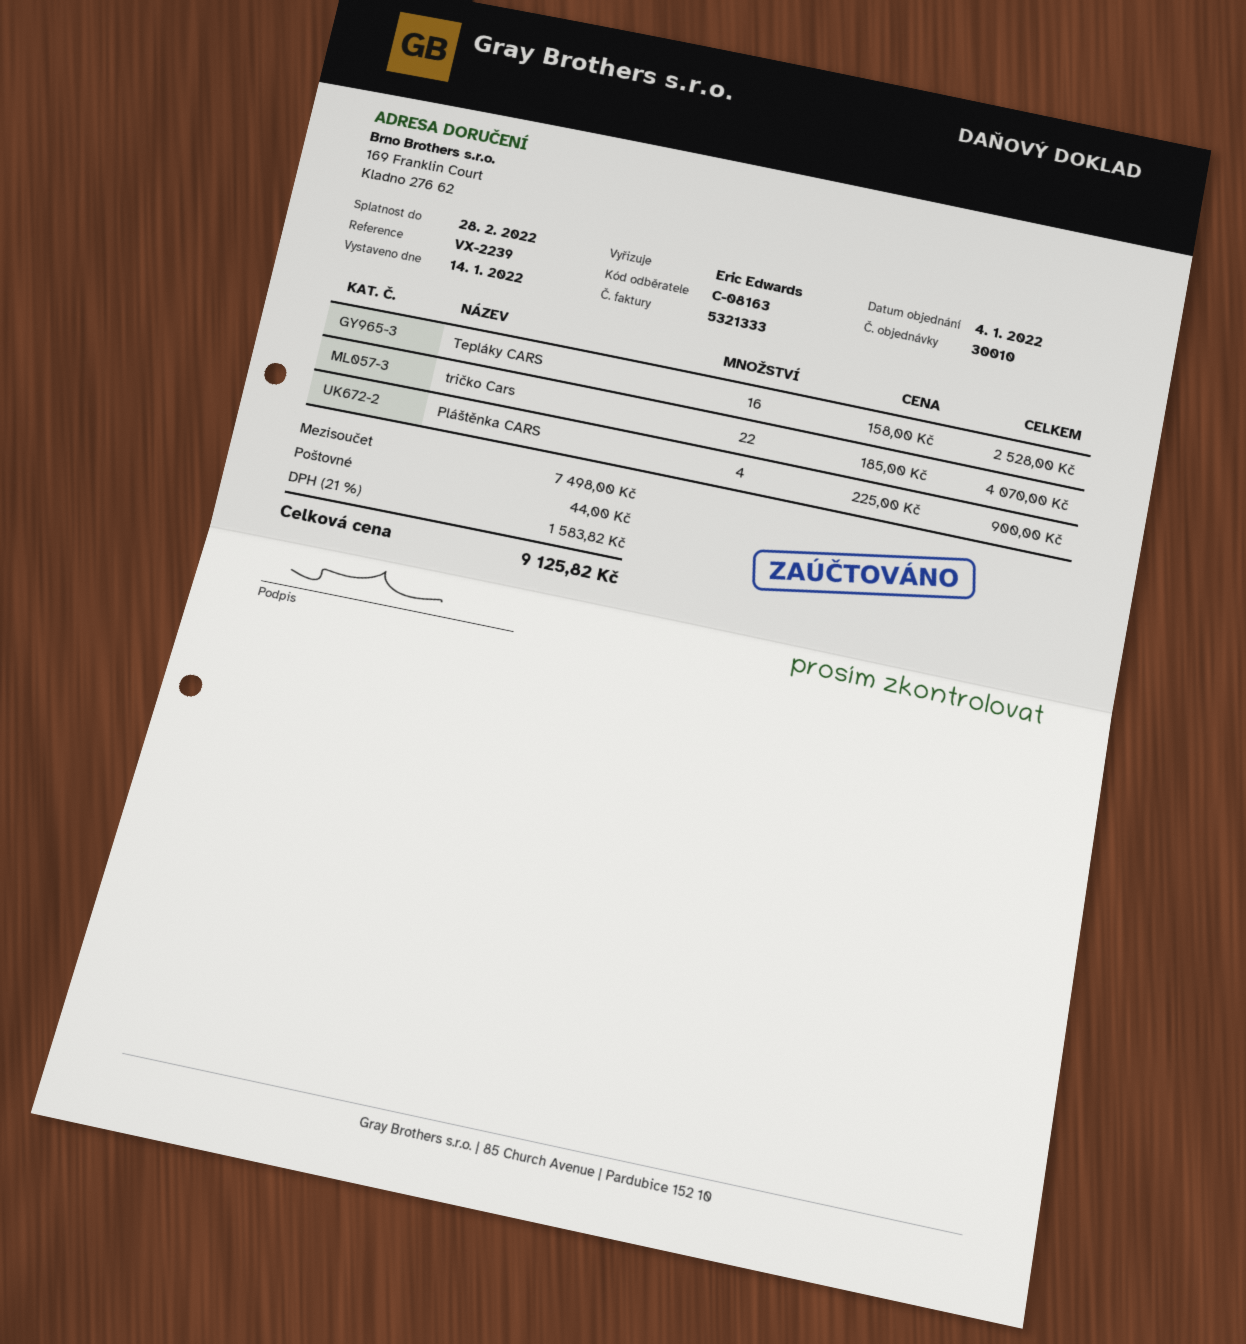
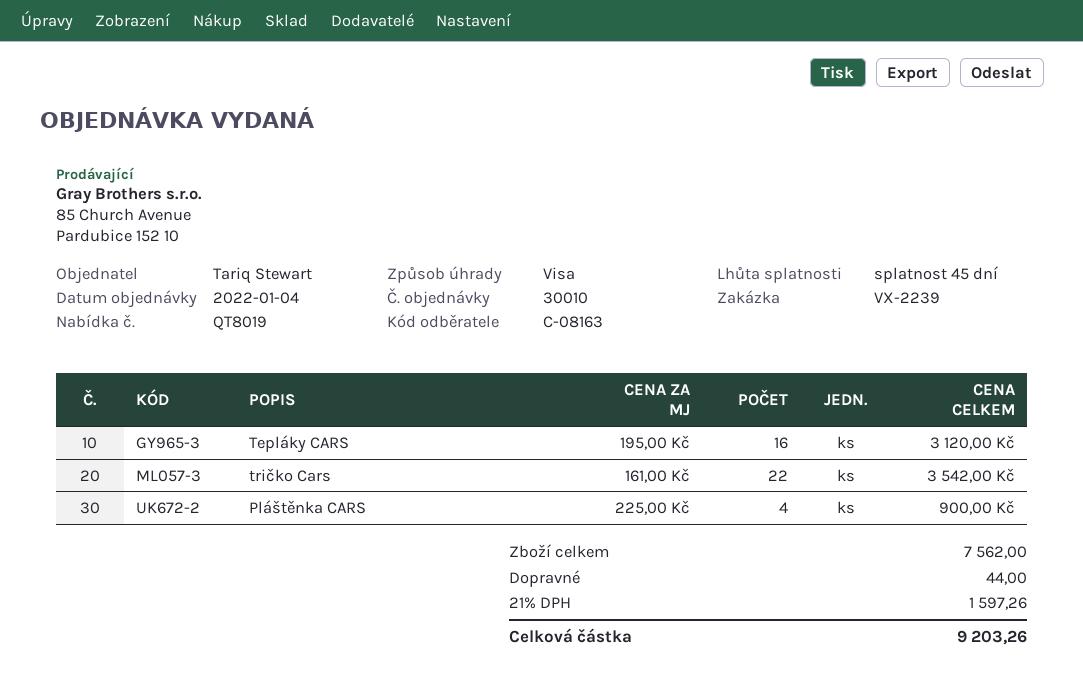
Tepláky CARS: 16 x 158.00 = 2528.00 -> 16 x 195.00 = 3120.00
tričko Cars: 22 x 185.00 = 4070.00 -> 22 x 161.00 = 3542.00
subtotal: 7498.00 -> 7562.00
tax: 21% = 1583.82 -> 21% = 1597.26
total: 9125.82 -> 9203.26

